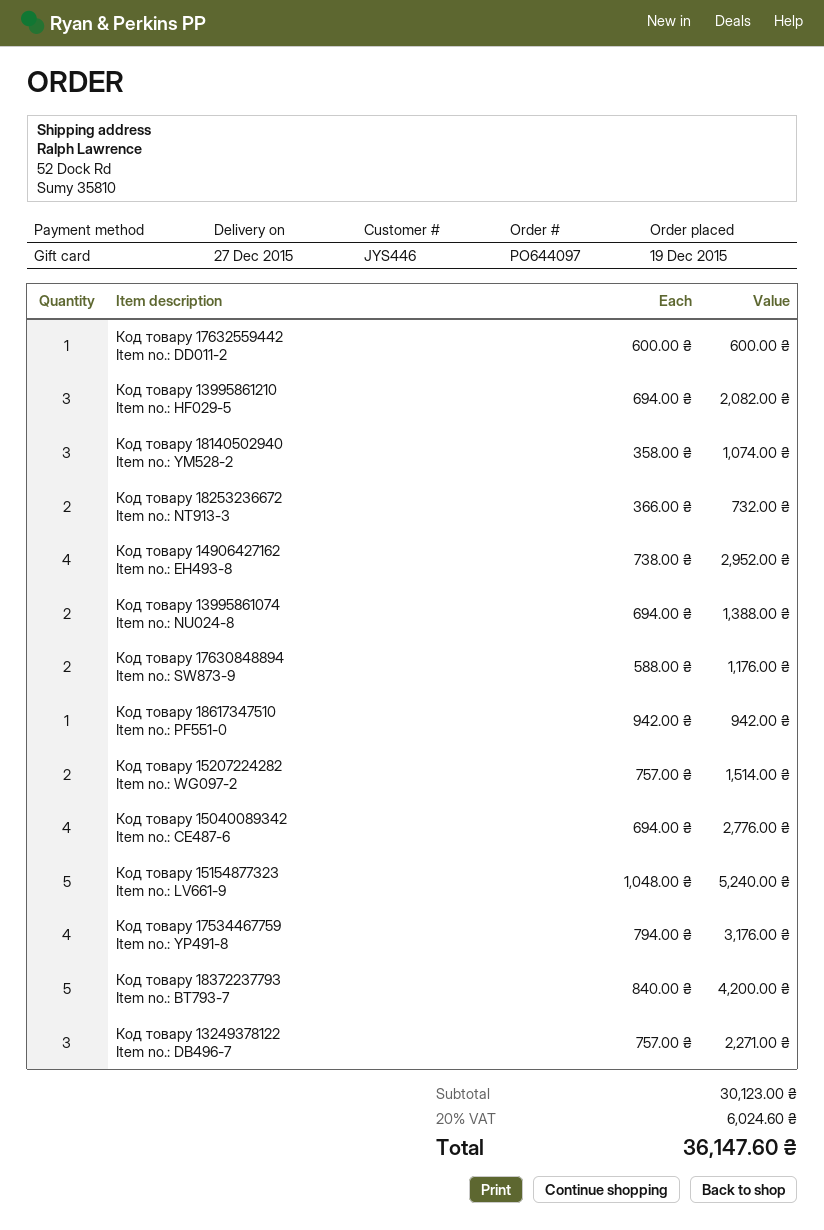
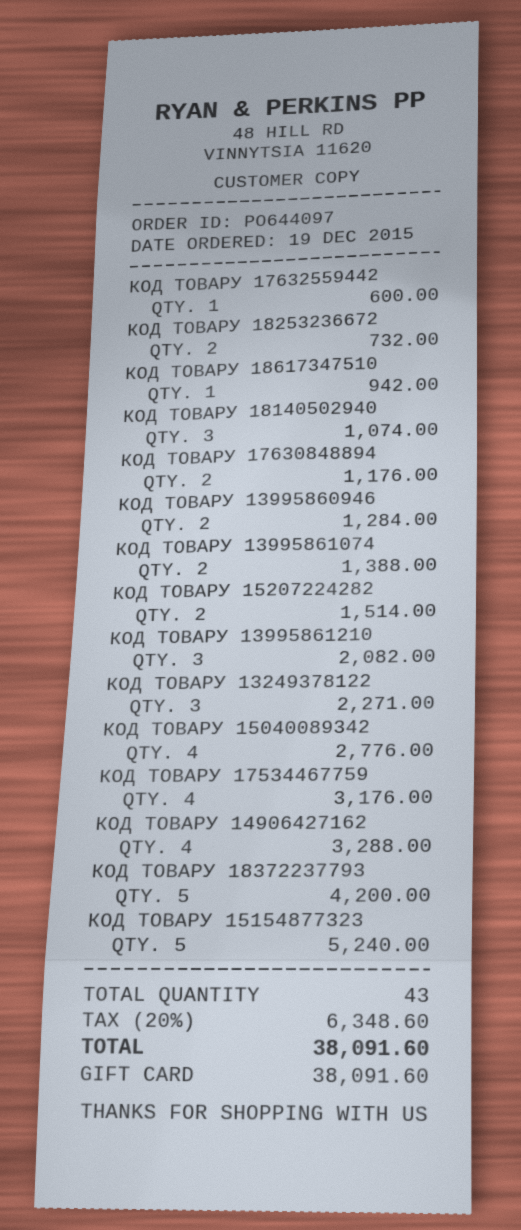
Код товару 14906427162: 4 for 2952.00 -> 4 for 3288.00
КОД ТОВАРУ 13995860946: none -> 2 for 1284.00
tax: 20% = 6024.60 -> 20% = 6348.60
total: 36147.60 -> 38091.60

